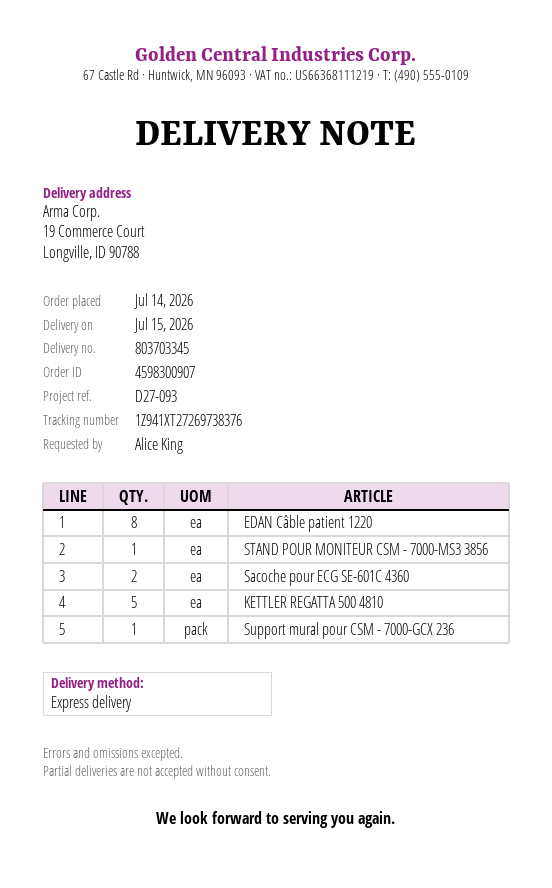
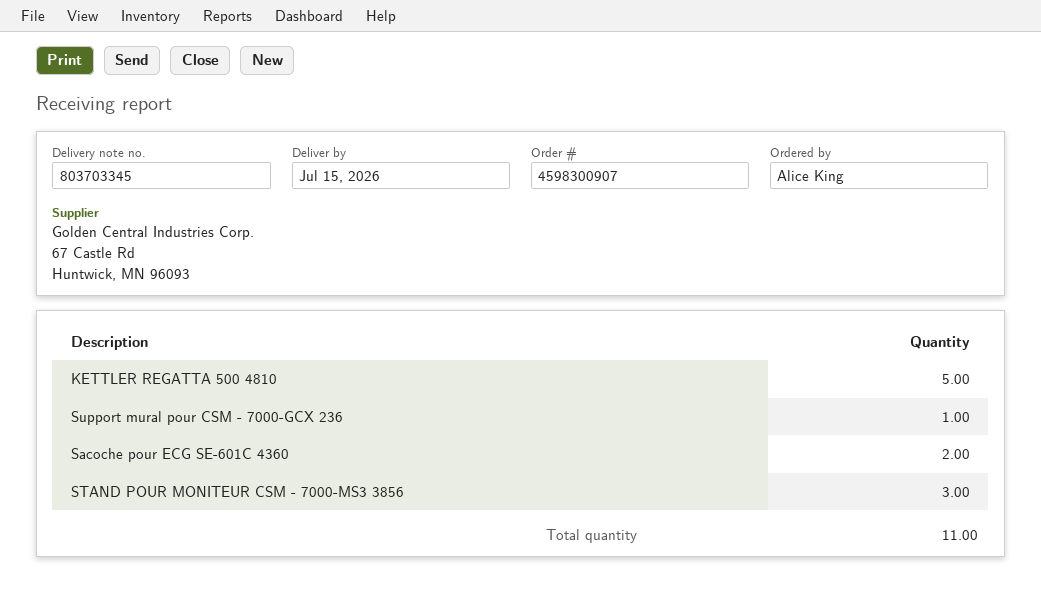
EDAN Câble patient 1220: 8 -> none
STAND POUR MONITEUR CSM - 7000-MS3 3856: 1 -> 3

